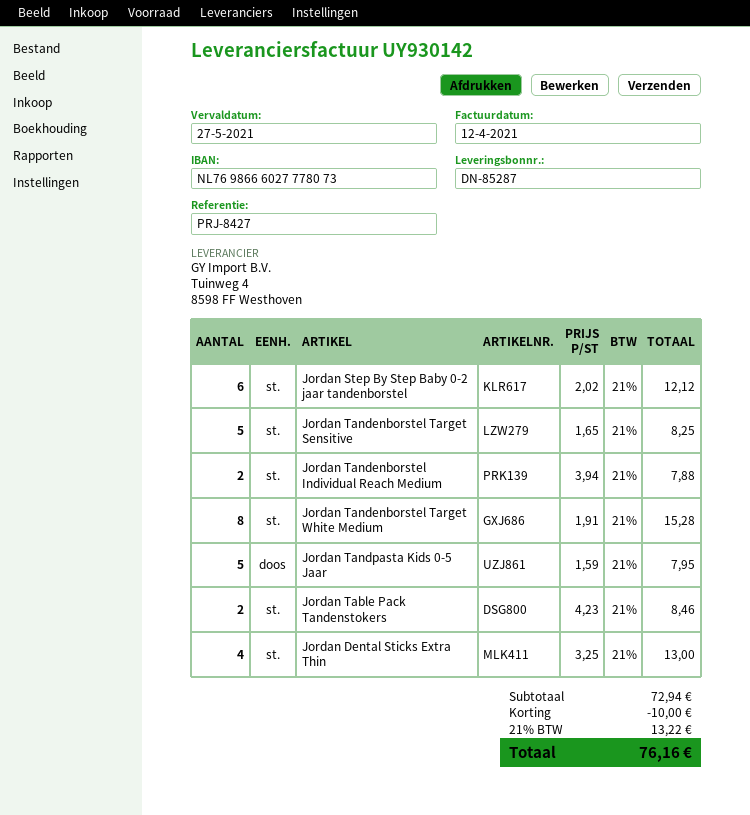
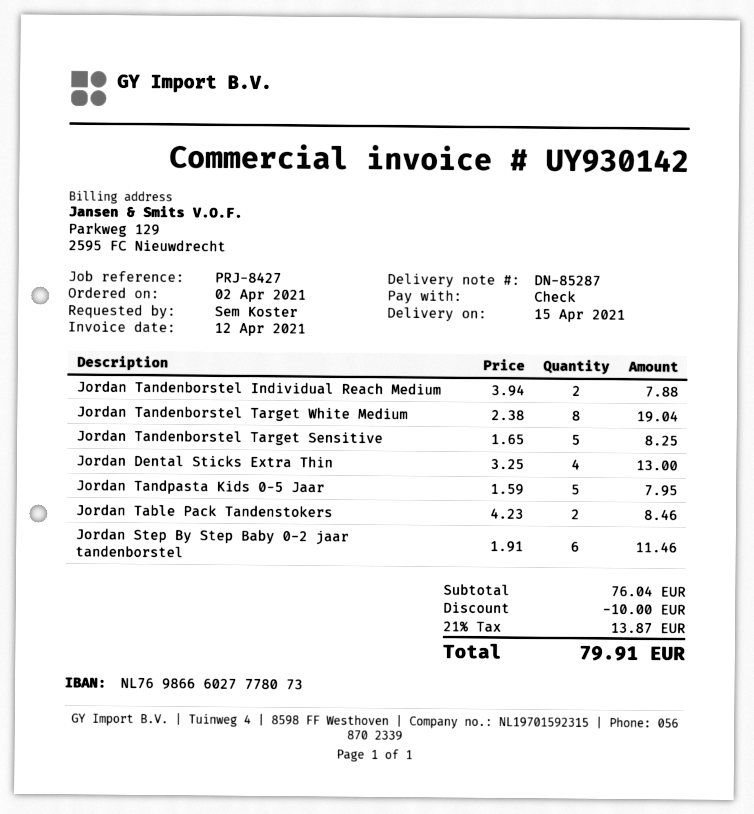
Jordan Step By Step Baby 0-2 jaar tandenborstel: 6 x 2.02 = 12.12 -> 6 x 1.91 = 11.46
Jordan Tandenborstel Target White Medium: 8 x 1.91 = 15.28 -> 8 x 2.38 = 19.04
subtotal: 72.94 -> 76.04
tax: 21% = 13.22 -> 21% = 13.87
total: 76.16 -> 79.91

